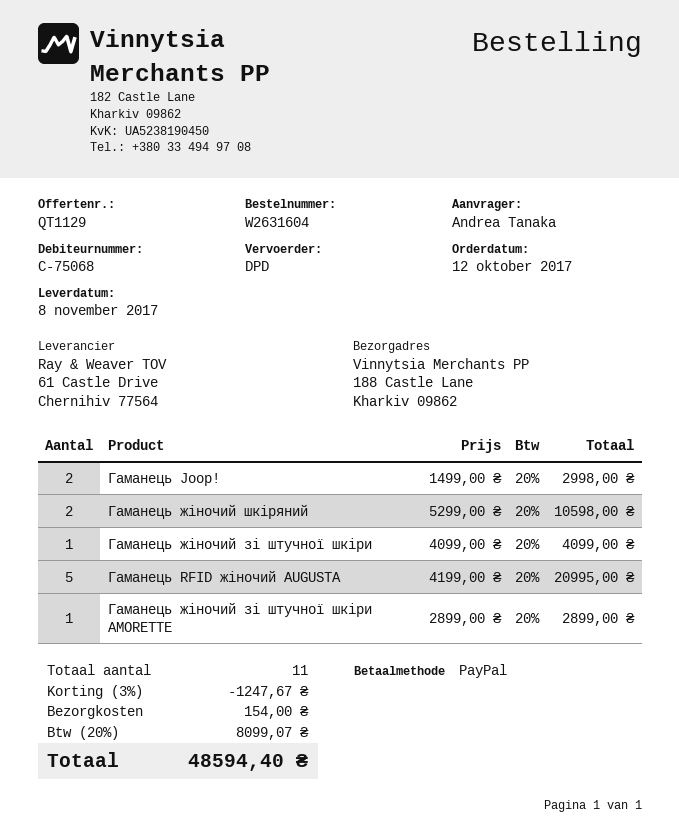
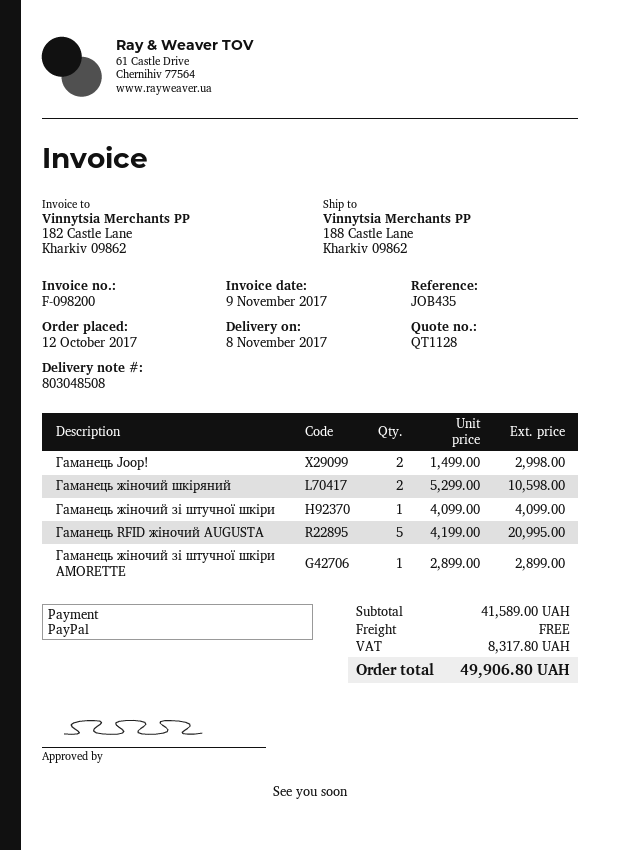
quote number: QT1129 -> QT1128
discount: 3% = 1247.67 -> none
shipping: 154.00 -> 0.00
tax: 8099.07 -> 8317.80
total: 48594.40 -> 49906.80

